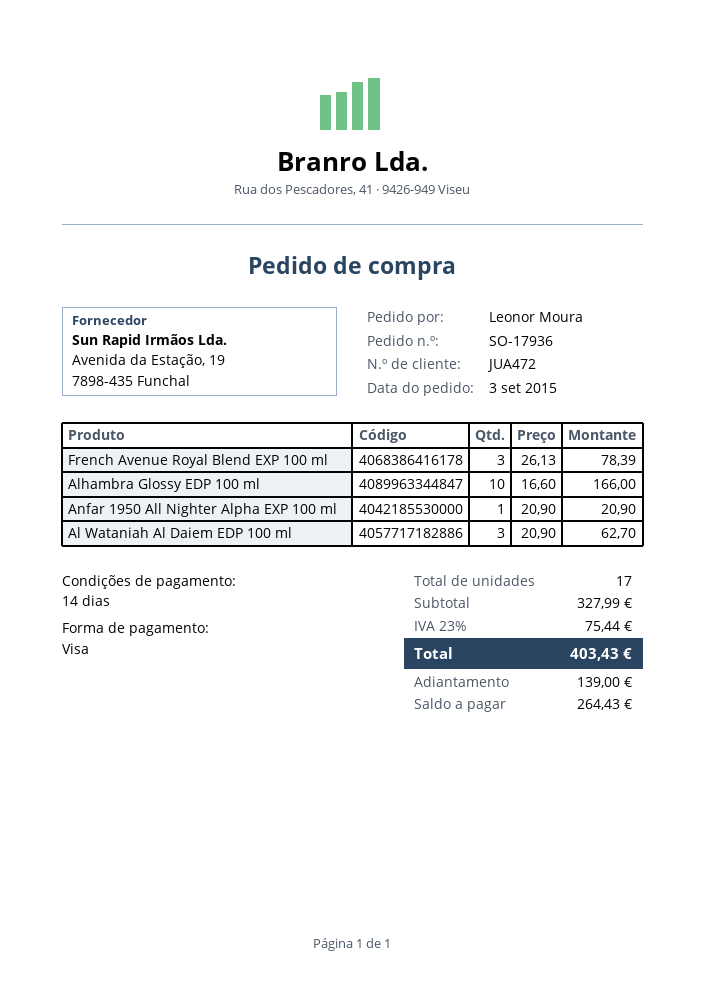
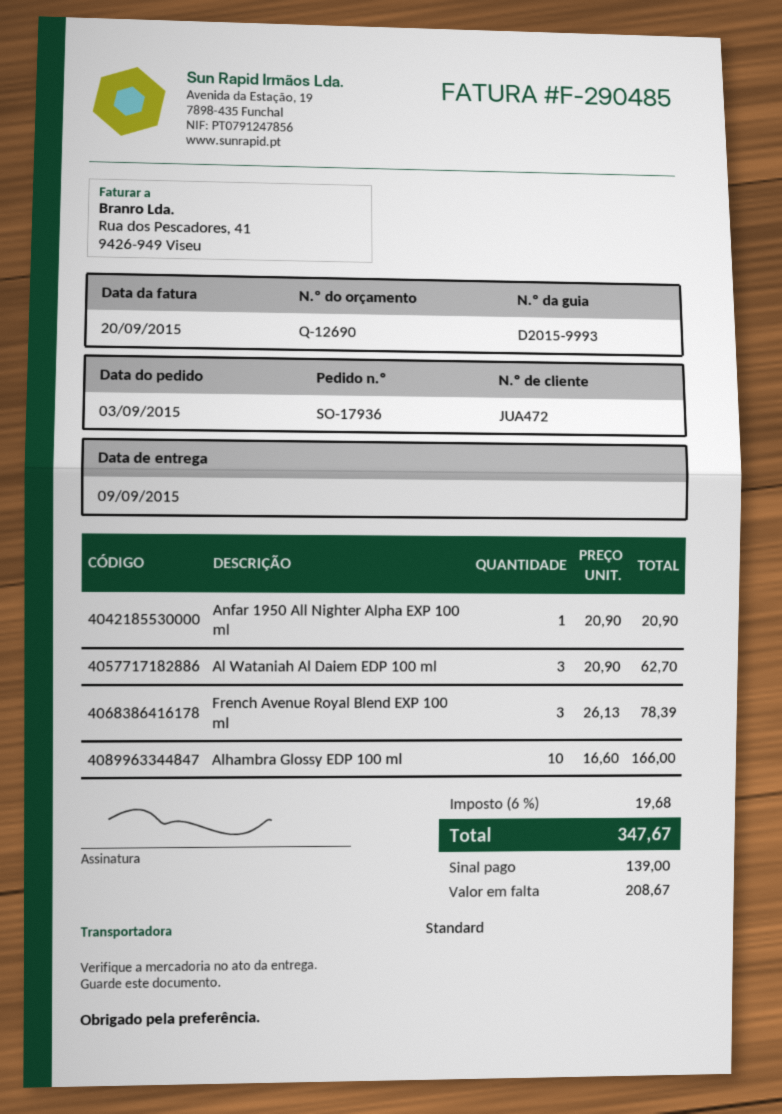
tax: 23% = 75.44 -> 6% = 19.68
total: 403.43 -> 347.67
balance: 264.43 -> 208.67

